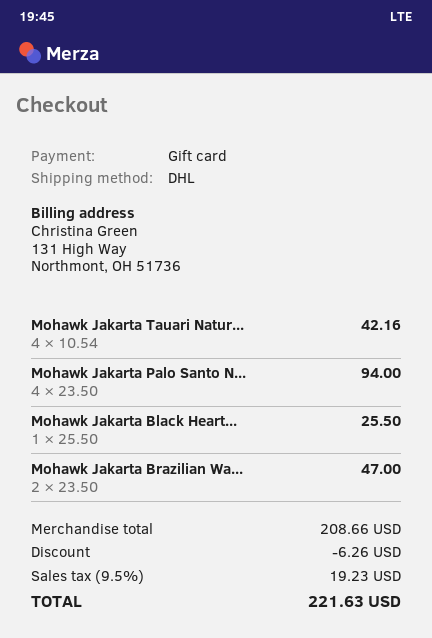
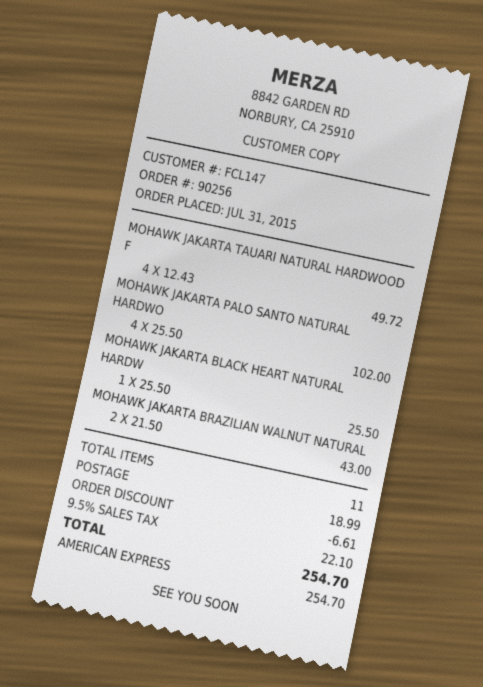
payment method: gift card -> American Express
Mohawk Jakarta Tauari Natur...: 4 x 10.54 = 42.16 -> 4 x 12.43 = 49.72
Mohawk Jakarta Palo Santo N...: 4 x 23.50 = 94.00 -> 4 x 25.50 = 102.00
Mohawk Jakarta Brazilian Wa...: 2 x 23.50 = 47.00 -> 2 x 21.50 = 43.00
discount: 6.26 -> 6.61
shipping: none -> 18.99
tax: 9.5% = 19.23 -> 9.5% = 22.10
total: 221.63 -> 254.70

